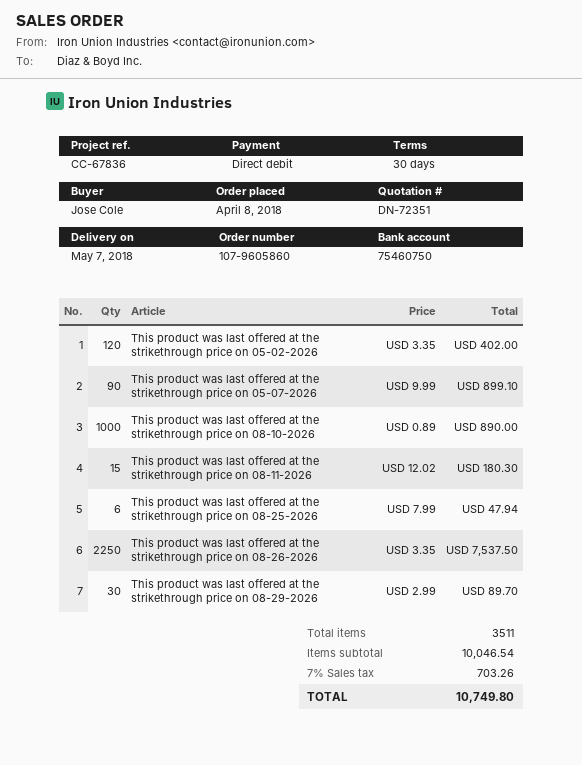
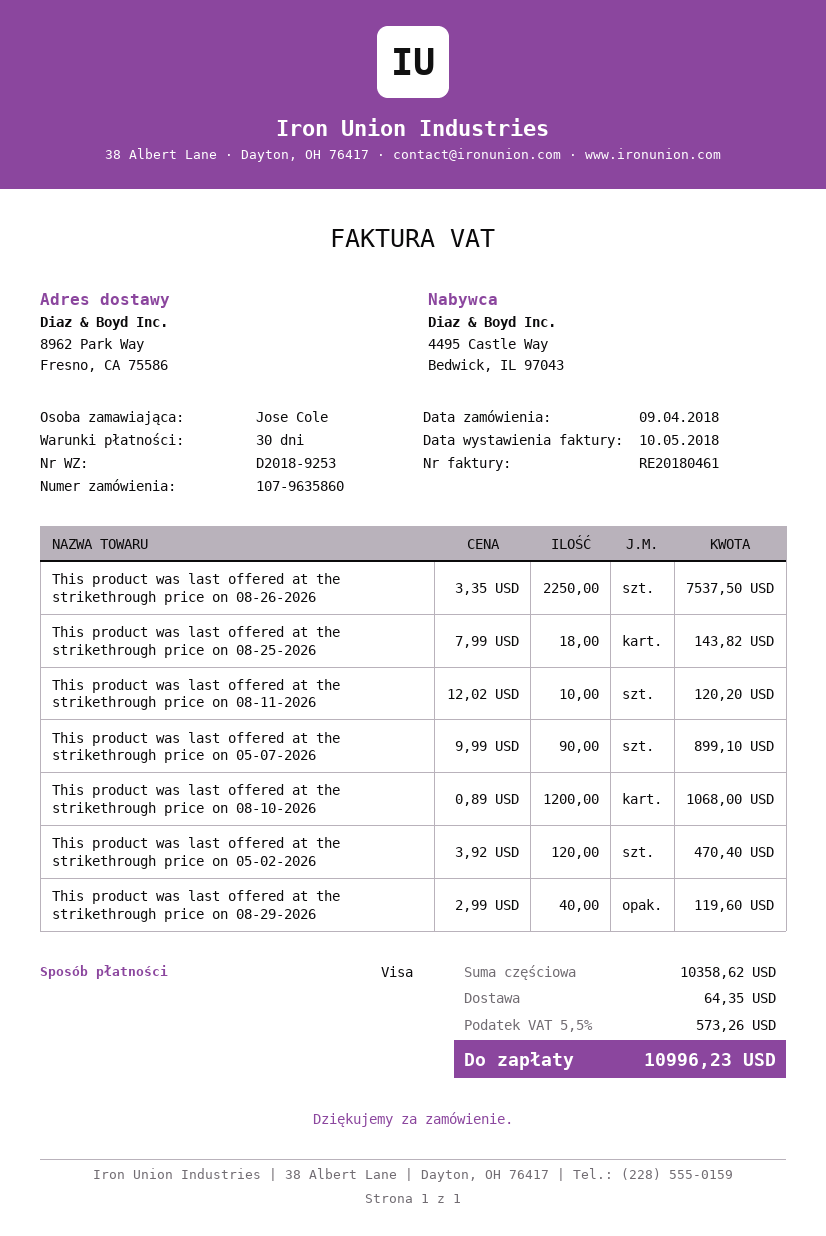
order number: 107-9605860 -> 107-9635860
order date: 2018-04-08 -> 2018-04-09
payment method: direct debit -> Visa
This product was last offered at the strikethrough price on 05-02-2026: 120 x 3.35 = 402.00 -> 120 x 3.92 = 470.40
This product was last offered at the strikethrough price on 08-10-2026: 1000 x 0.89 = 890.00 -> 1200 x 0.89 = 1068.00
This product was last offered at the strikethrough price on 08-11-2026: 15 x 12.02 = 180.30 -> 10 x 12.02 = 120.20
This product was last offered at the strikethrough price on 08-25-2026: 6 x 7.99 = 47.94 -> 18 x 7.99 = 143.82
This product was last offered at the strikethrough price on 08-29-2026: 30 x 2.99 = 89.70 -> 40 x 2.99 = 119.60
subtotal: 10046.54 -> 10358.62
shipping: none -> 64.35
tax: 7% = 703.26 -> 5.5% = 573.26
total: 10749.80 -> 10996.23

